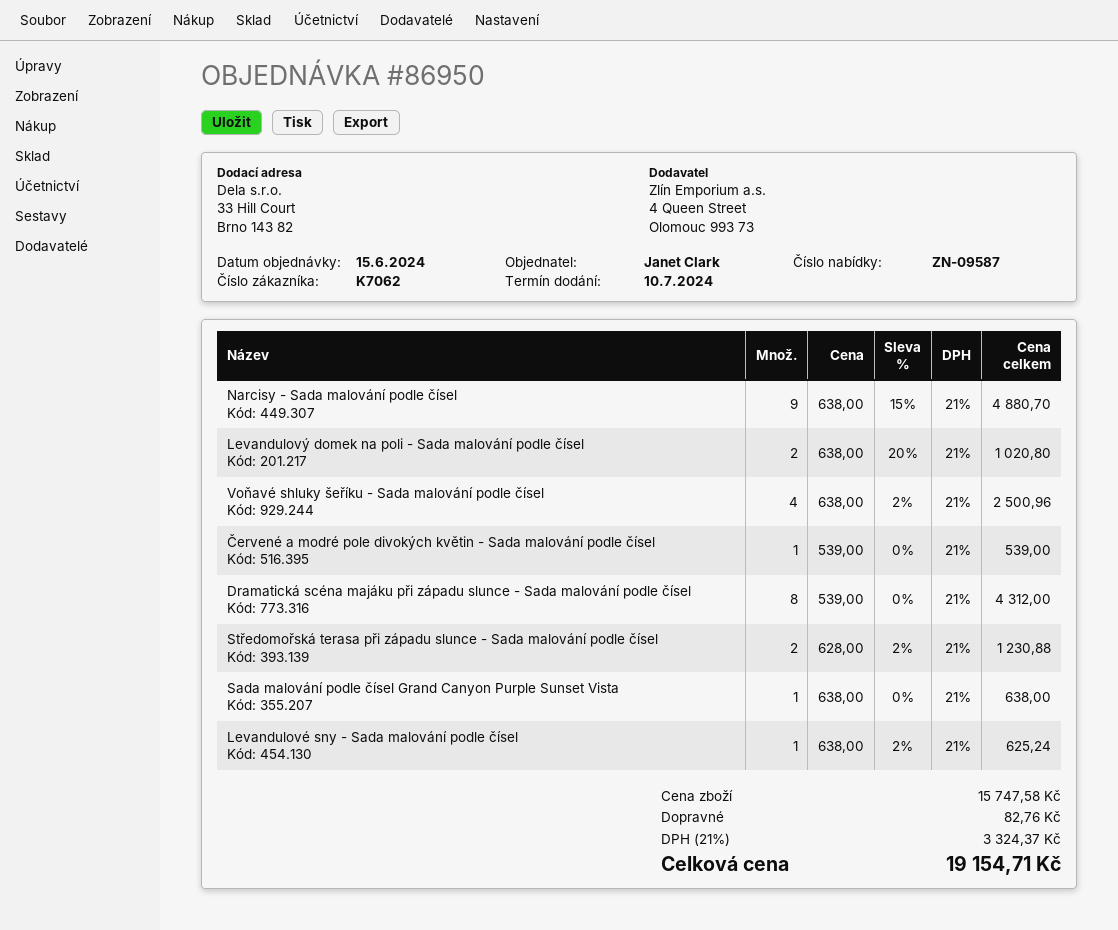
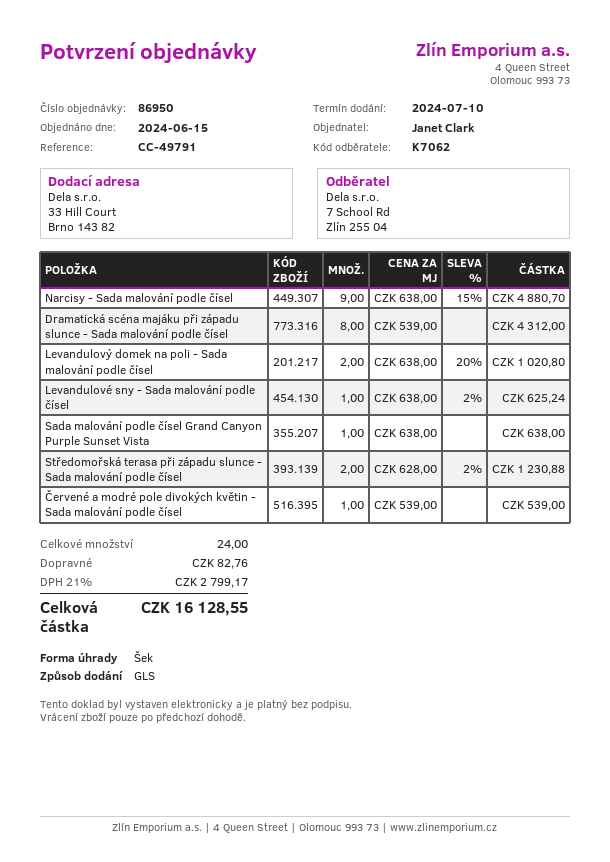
Voňavé shluky šeříku - Sada malování podle čísel: 4 x 638.00 - 2% = 2500.96 -> none
tax: 21% = 3324.37 -> 21% = 2799.17
total: 19154.71 -> 16128.55

